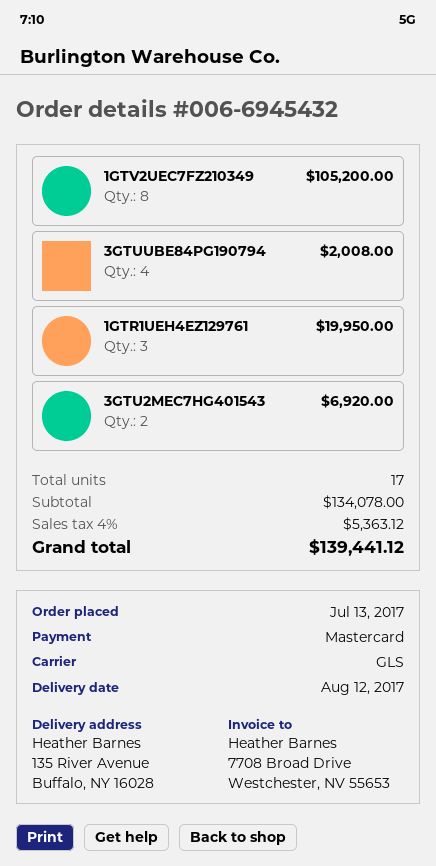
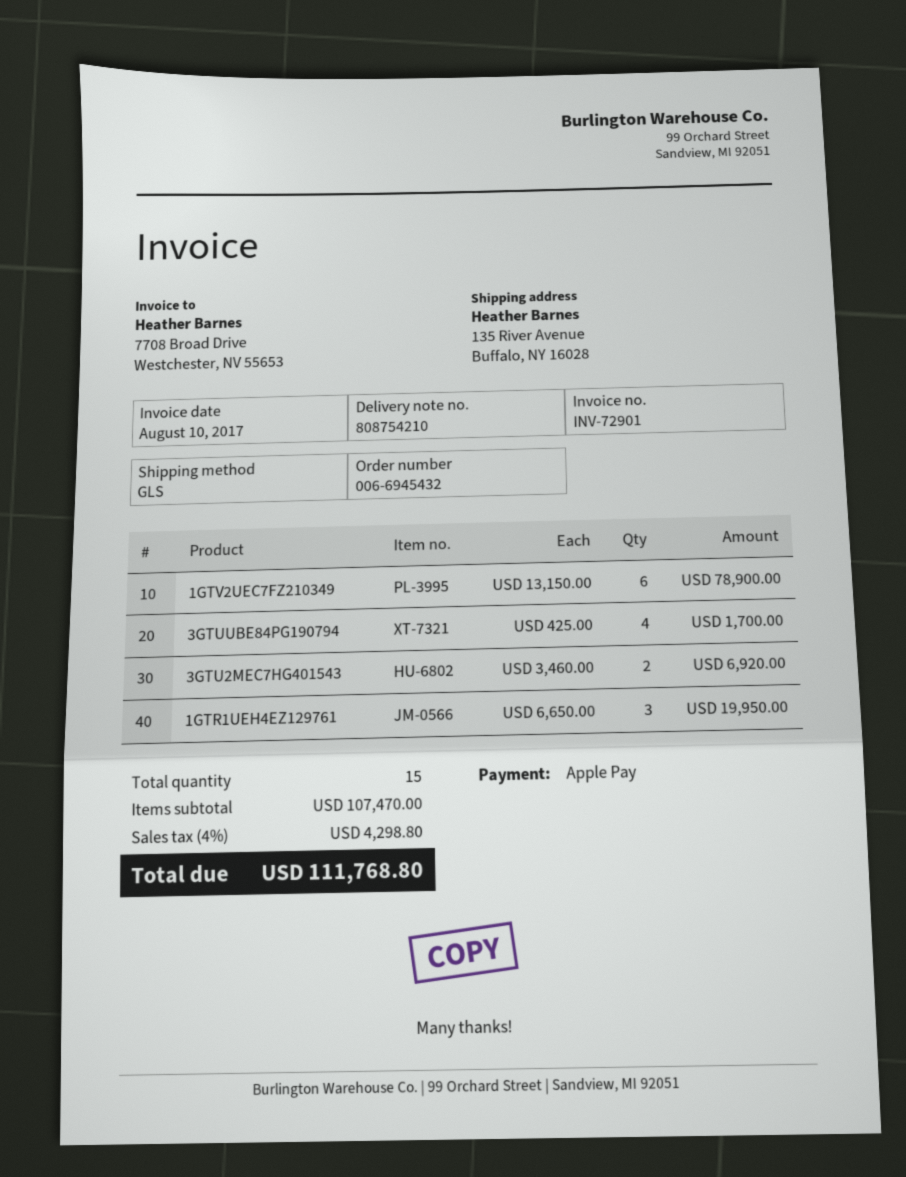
payment method: Mastercard -> Apple Pay
1GTV2UEC7FZ210349: 8 for 105200.00 -> 6 for 78900.00
3GTUUBE84PG190794: 4 for 2008.00 -> 4 for 1700.00
total quantity: 17 -> 15
subtotal: 134078.00 -> 107470.00
tax: 4% = 5363.12 -> 4% = 4298.80
total: 139441.12 -> 111768.80

